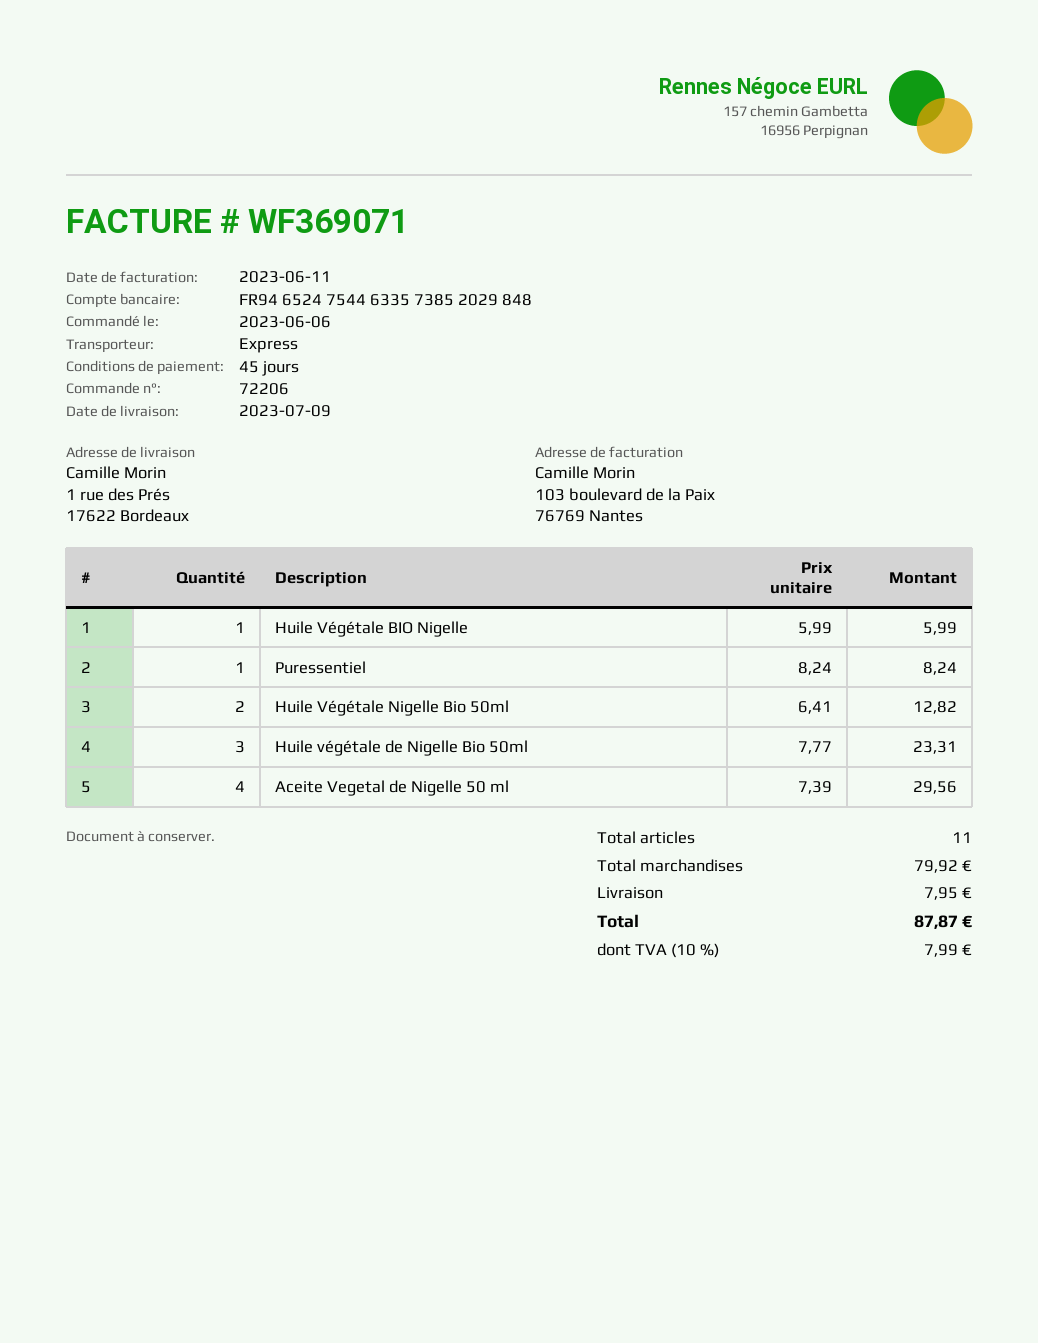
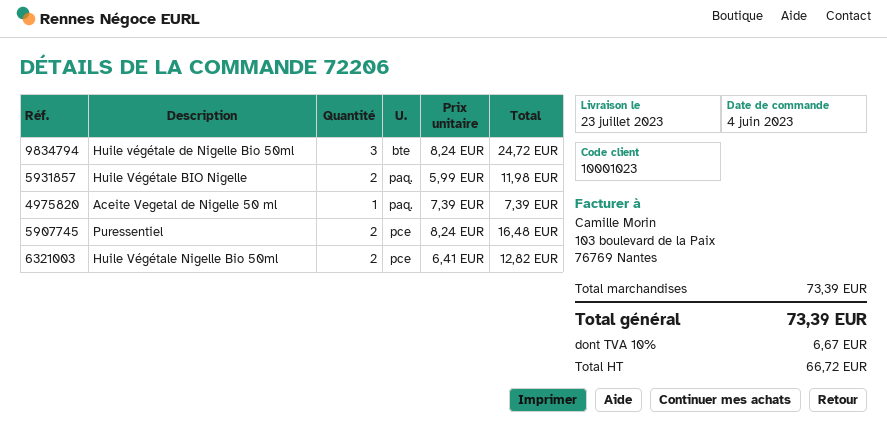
order date: 2023-06-06 -> 2023-06-04
delivery date: 2023-07-09 -> 2023-07-23
Huile Végétale BIO Nigelle: 1 x 5.99 = 5.99 -> 2 x 5.99 = 11.98
Puressentiel: 1 x 8.24 = 8.24 -> 2 x 8.24 = 16.48
Huile végétale de Nigelle Bio 50ml: 3 x 7.77 = 23.31 -> 3 x 8.24 = 24.72
Aceite Vegetal de Nigelle 50 ml: 4 x 7.39 = 29.56 -> 1 x 7.39 = 7.39
subtotal: 79.92 -> 73.39
shipping: 7.95 -> none
tax: 10% = 7.99 -> 10% = 6.67
total: 87.87 -> 73.39

